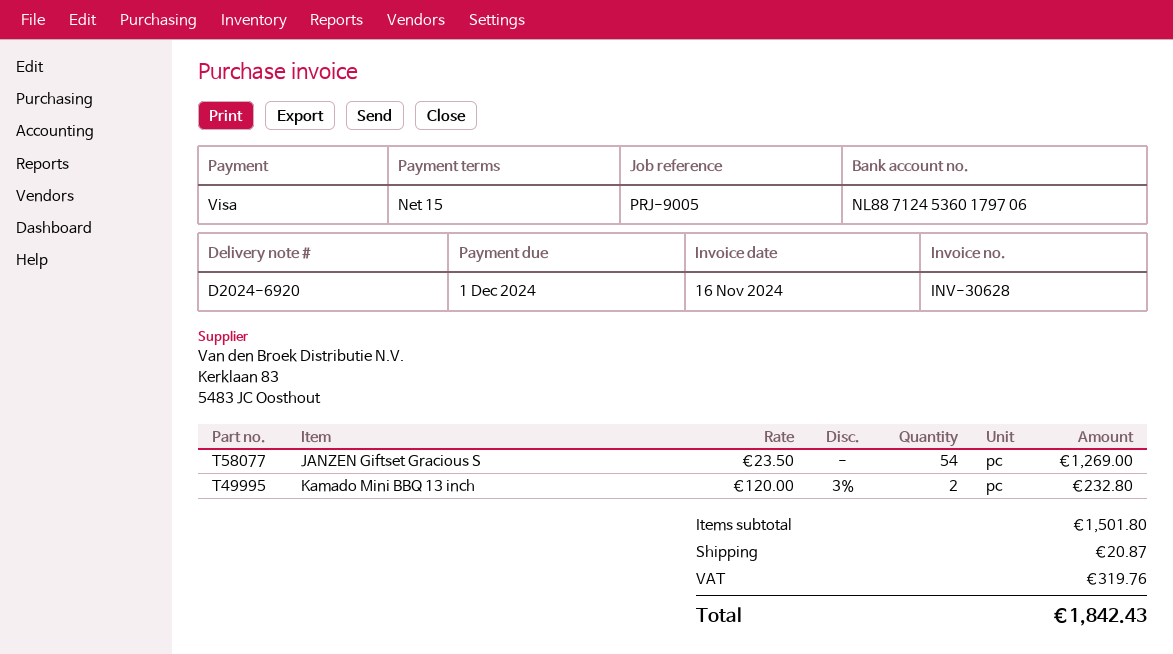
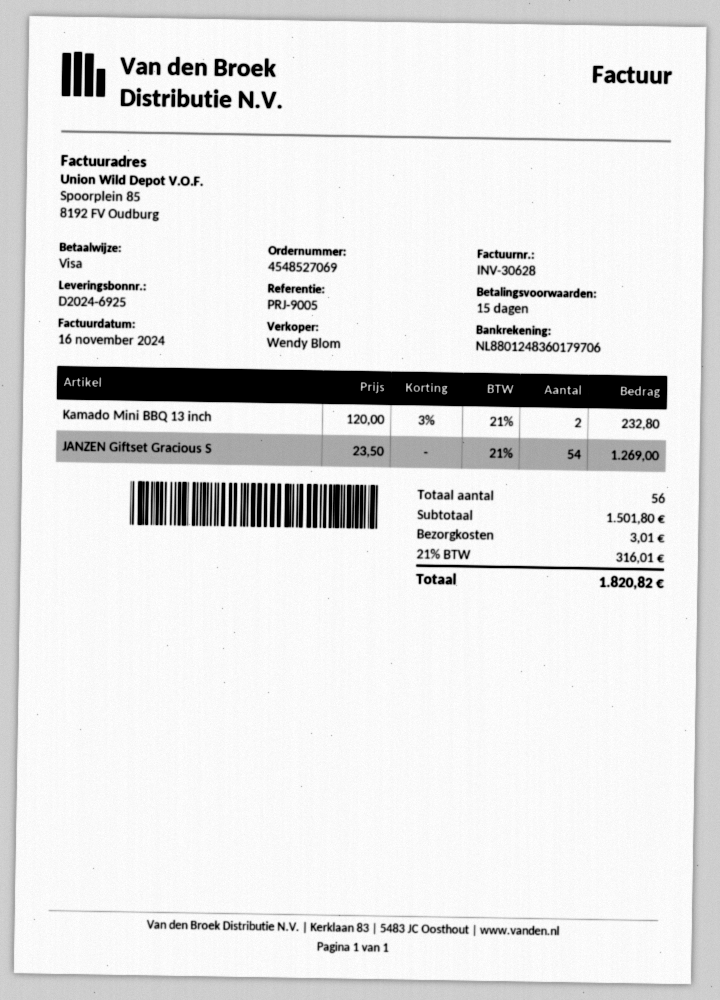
delivery note number: D2024-6920 -> D2024-6925
bank account: NL8871245360179706 -> NL8801248360179706
shipping: 20.87 -> 3.01
tax: 319.76 -> 316.01
total: 1842.43 -> 1820.82

